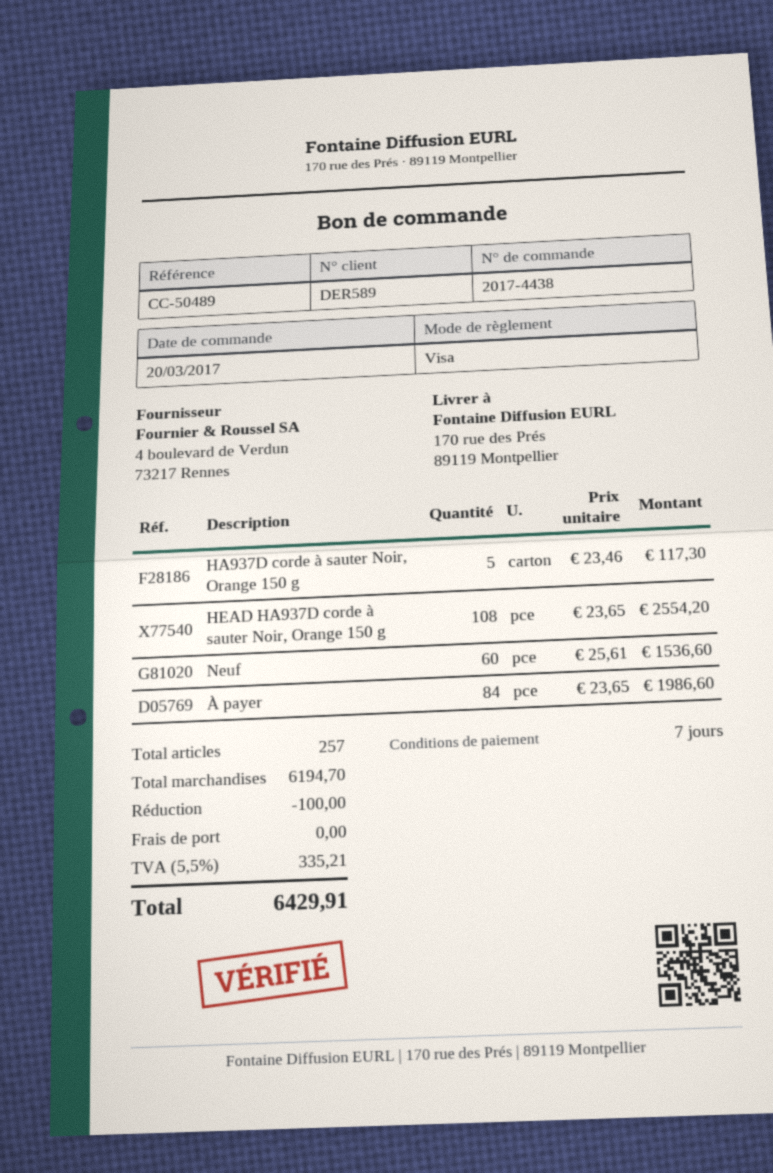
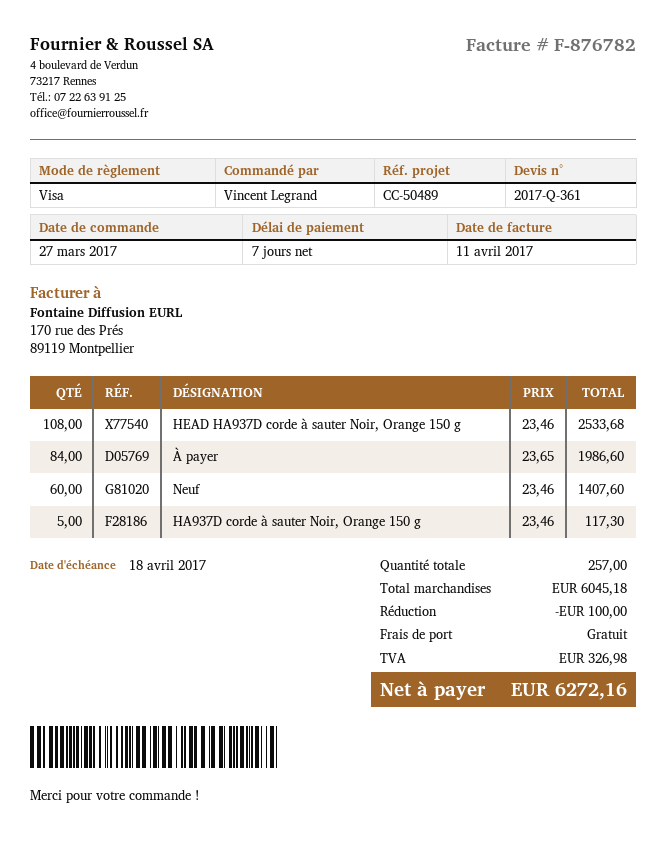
order date: 2017-03-20 -> 2017-03-27
HEAD HA937D corde à sauter Noir, Orange 150 g: 108 x 23.65 = 2554.20 -> 108 x 23.46 = 2533.68
Neuf: 60 x 25.61 = 1536.60 -> 60 x 23.46 = 1407.60
subtotal: 6194.70 -> 6045.18
tax: 335.21 -> 326.98
total: 6429.91 -> 6272.16

